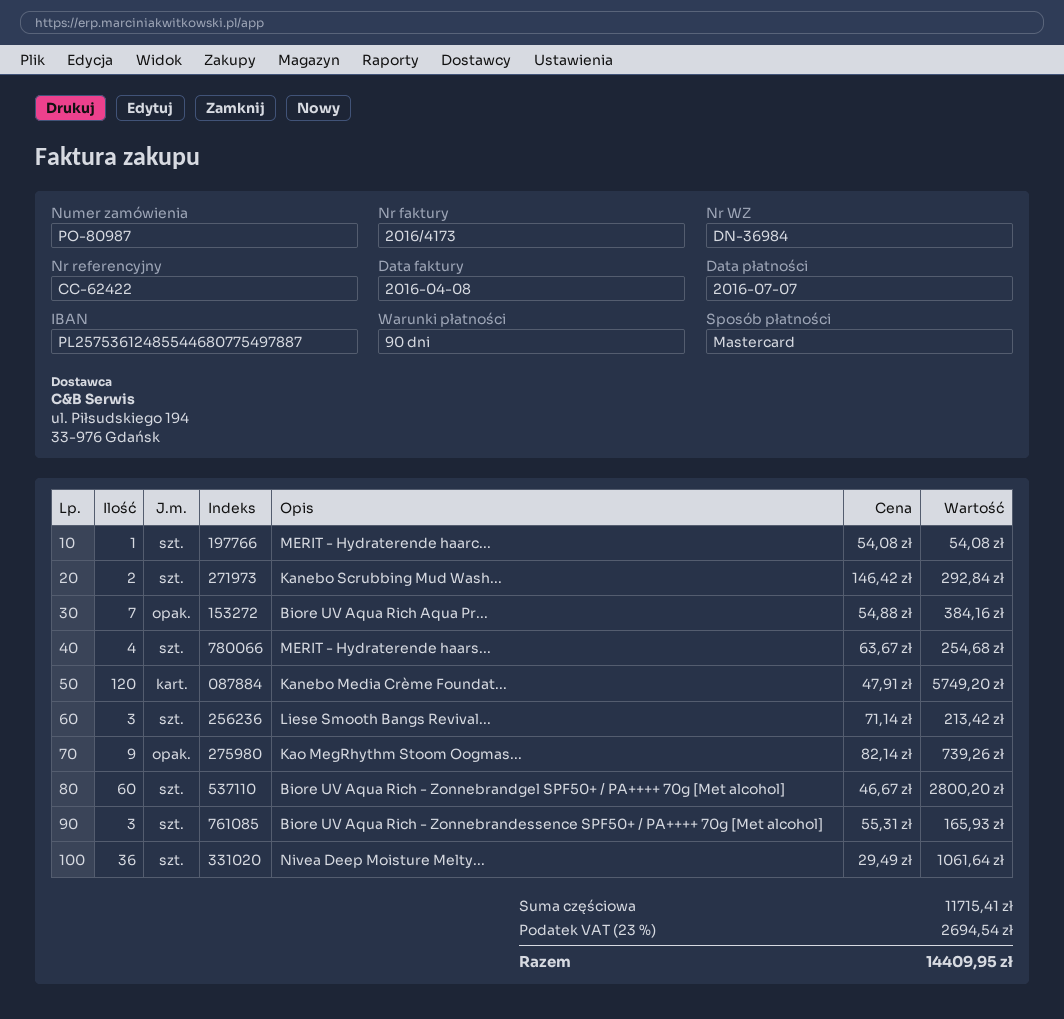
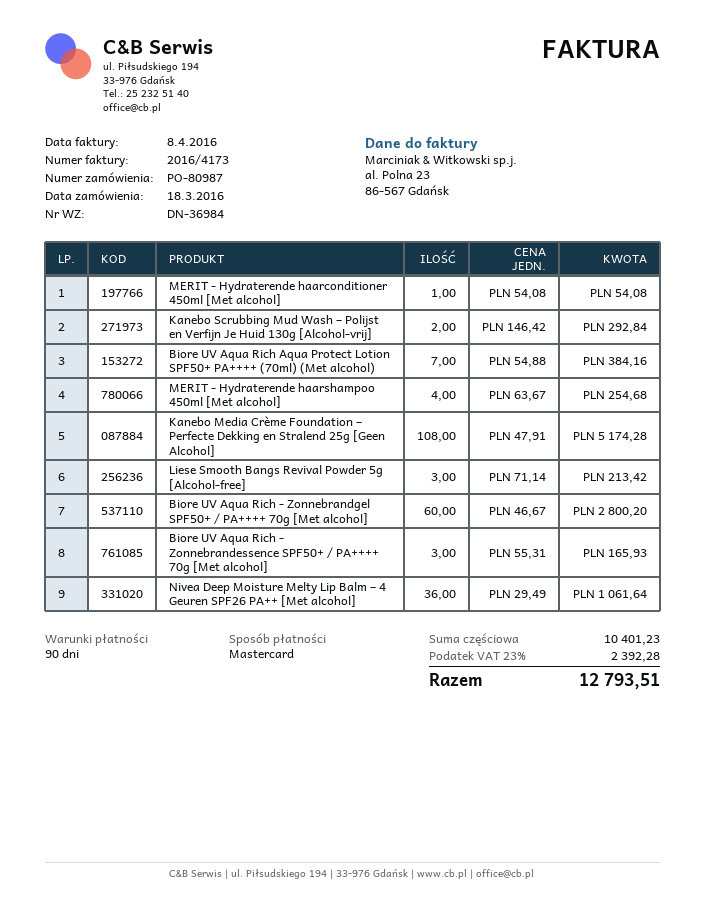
Kanebo Media Crème Foundat...: 120 x 47.91 = 5749.20 -> 108 x 47.91 = 5174.28
Kao MegRhythm Stoom Oogmas...: 9 x 82.14 = 739.26 -> none
subtotal: 11715.41 -> 10401.23
tax: 23% = 2694.54 -> 23% = 2392.28
total: 14409.95 -> 12793.51

